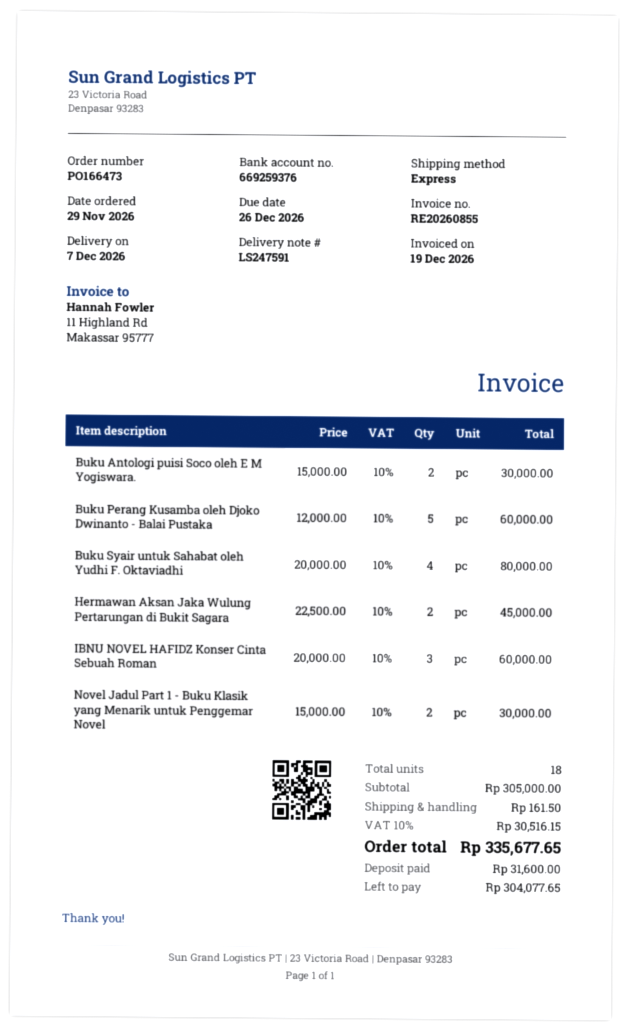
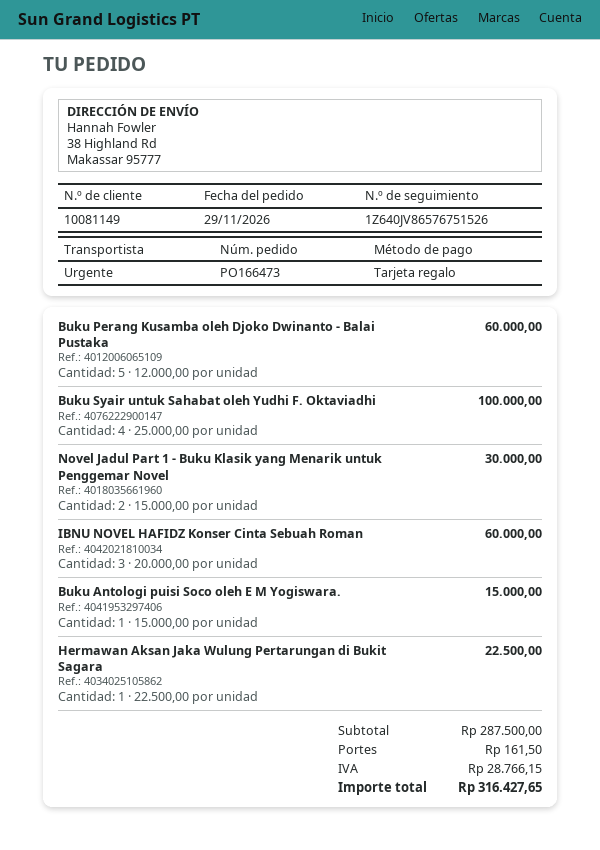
Buku Antologi puisi Soco oleh E M Yogiswara.: 2 x 15000.00 = 30000.00 -> 1 x 15000.00 = 15000.00
Buku Syair untuk Sahabat oleh Yudhi F. Oktaviadhi: 4 x 20000.00 = 80000.00 -> 4 x 25000.00 = 100000.00
Hermawan Aksan Jaka Wulung Pertarungan di Bukit Sagara: 2 x 22500.00 = 45000.00 -> 1 x 22500.00 = 22500.00
subtotal: 305000.00 -> 287500.00
tax: 30516.15 -> 28766.15
total: 335677.65 -> 316427.65

